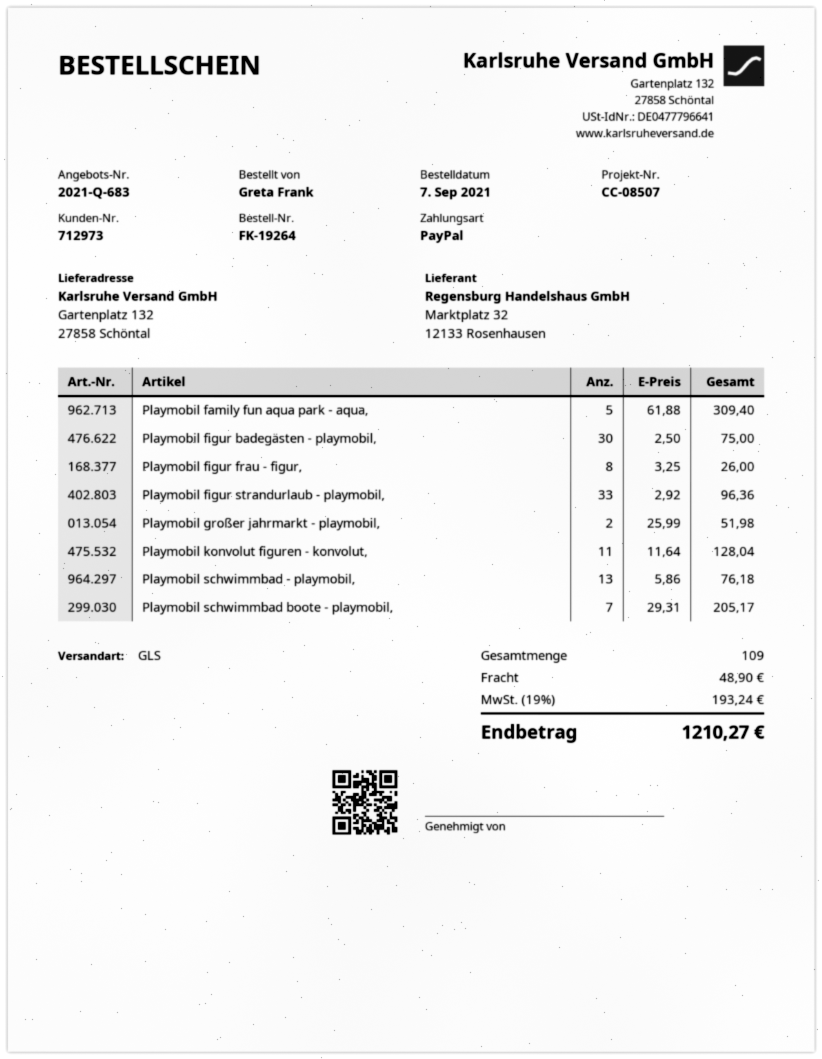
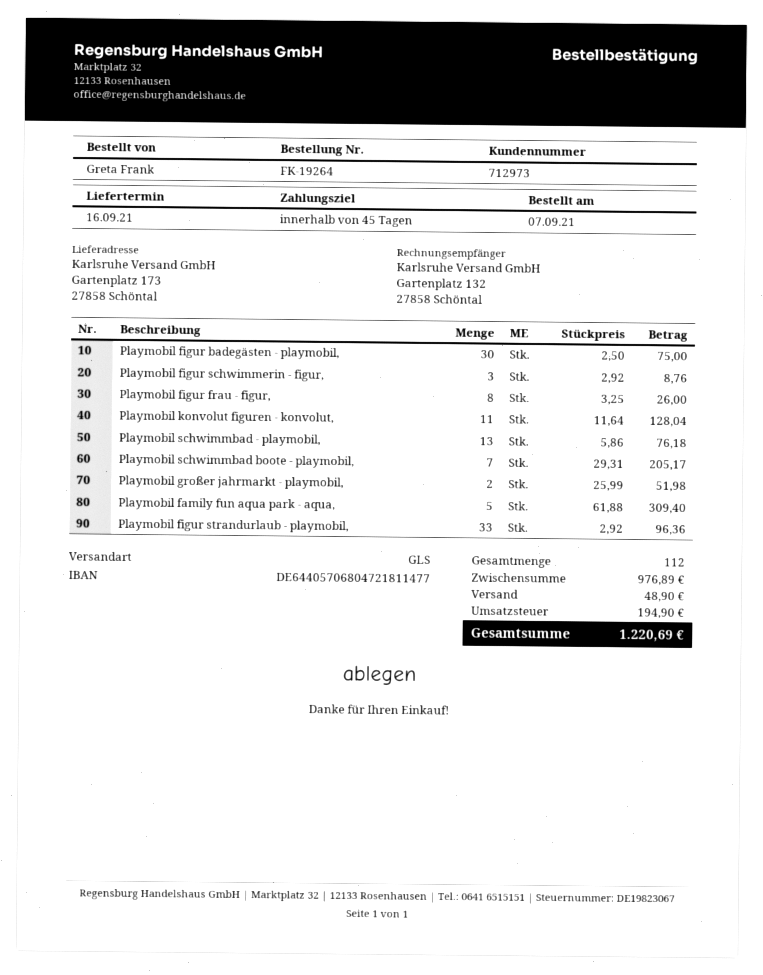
ship to: Gartenplatz 132, 27858 Schöntal -> Gartenplatz 173, 27858 Schöntal
Playmobil figur schwimmerin - figur,: none -> 3 x 2.92 = 8.76
total quantity: 109 -> 112
tax: 193.24 -> 194.90
total: 1210.27 -> 1220.69

